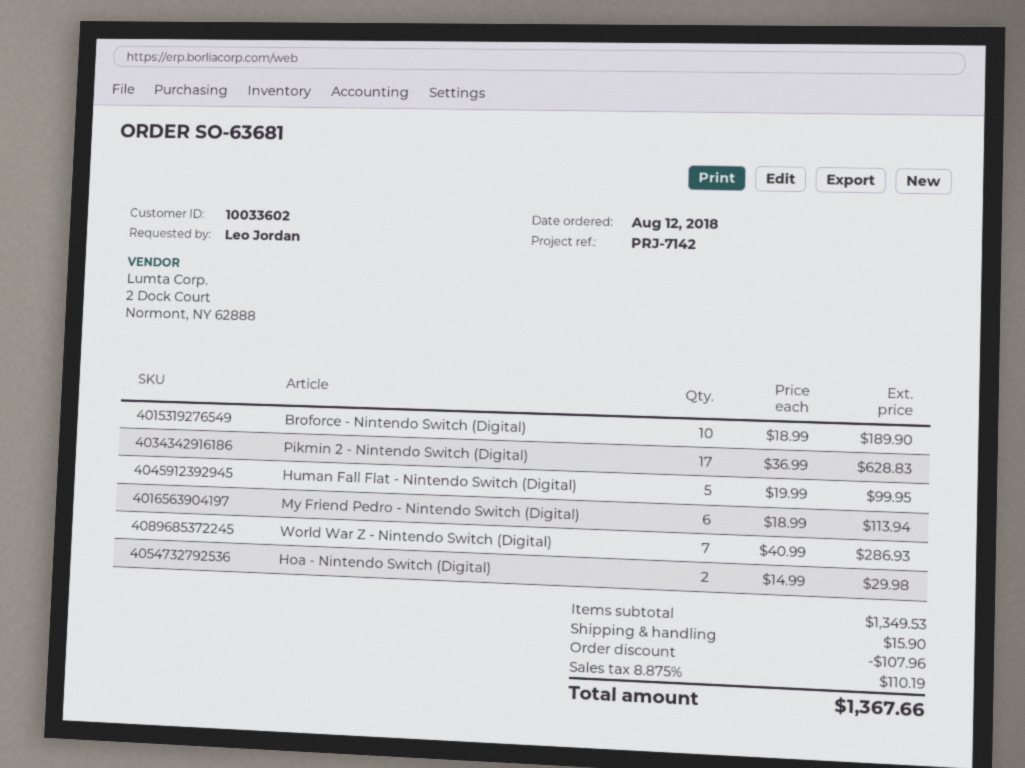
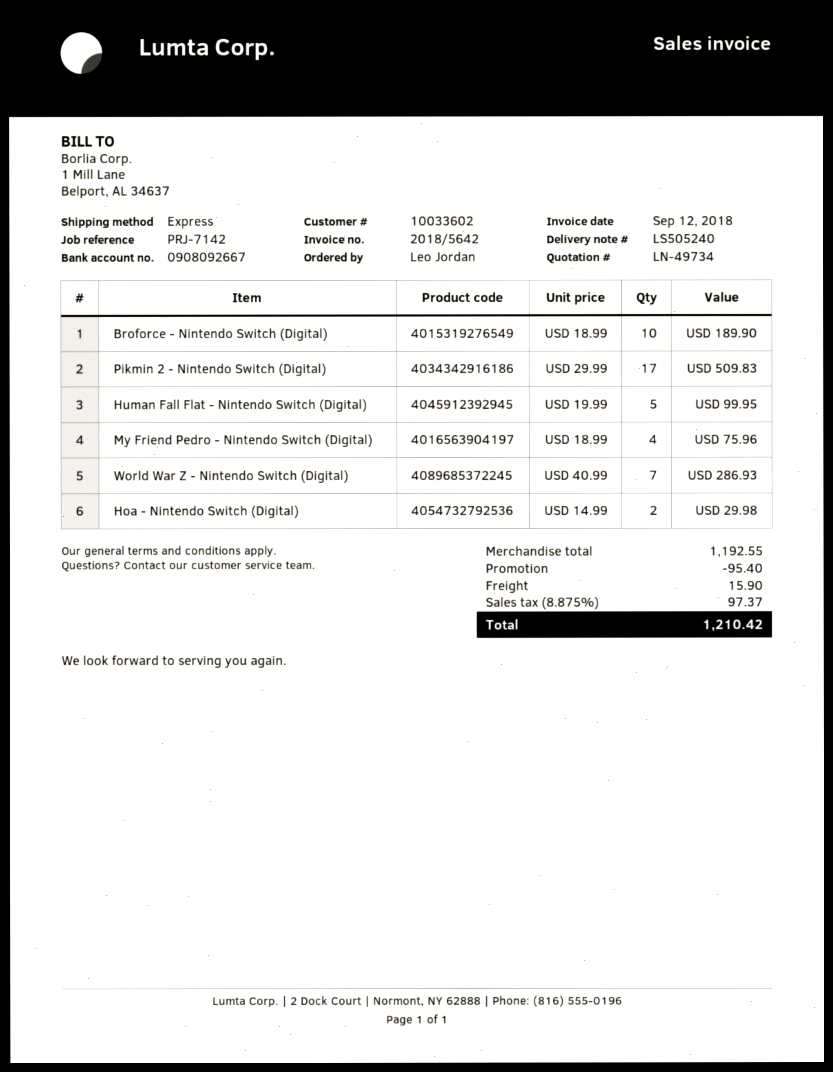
Pikmin 2 - Nintendo Switch (Digital): 17 x 36.99 = 628.83 -> 17 x 29.99 = 509.83
My Friend Pedro - Nintendo Switch (Digital): 6 x 18.99 = 113.94 -> 4 x 18.99 = 75.96
subtotal: 1349.53 -> 1192.55
discount: 107.96 -> 95.40
tax: 8.875% = 110.19 -> 8.875% = 97.37
total: 1367.66 -> 1210.42

